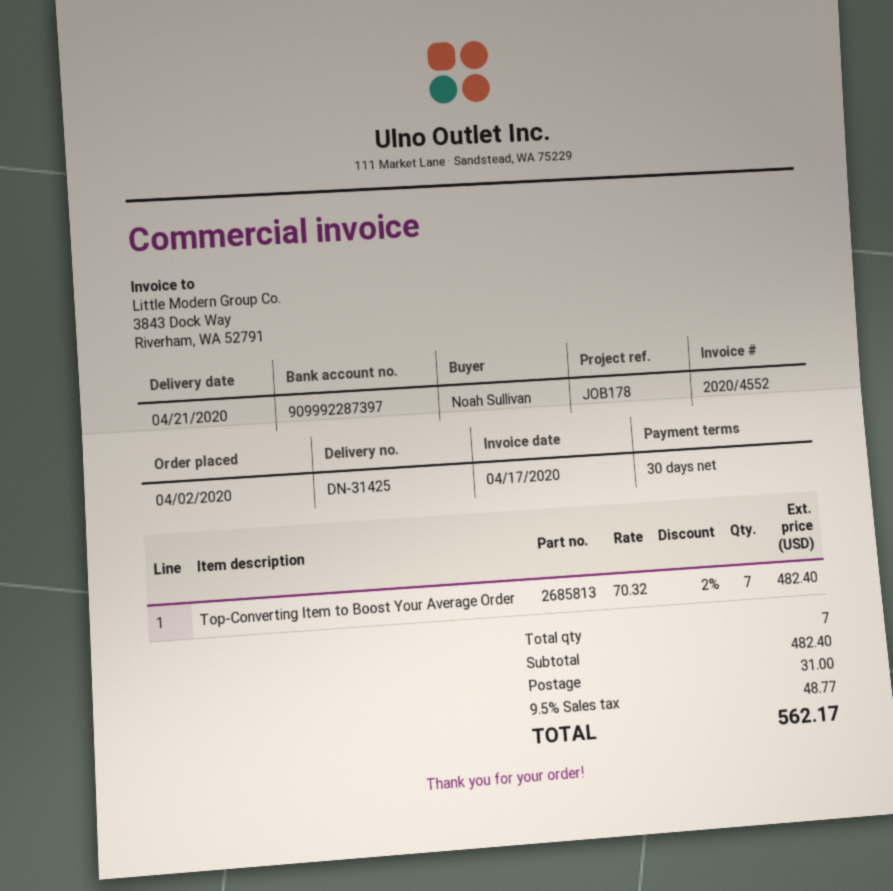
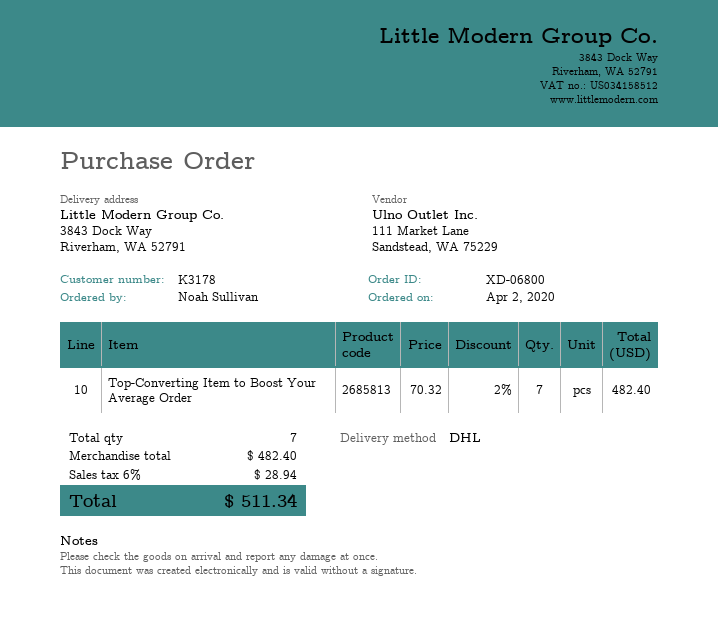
shipping: 31.00 -> none
tax: 9.5% = 48.77 -> 6% = 28.94
total: 562.17 -> 511.34

